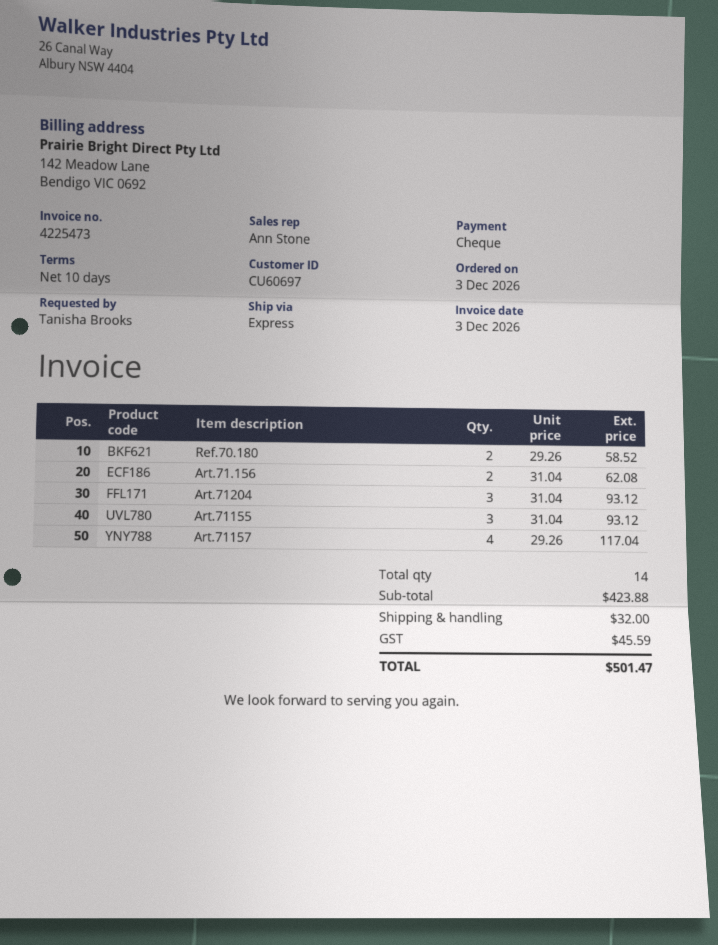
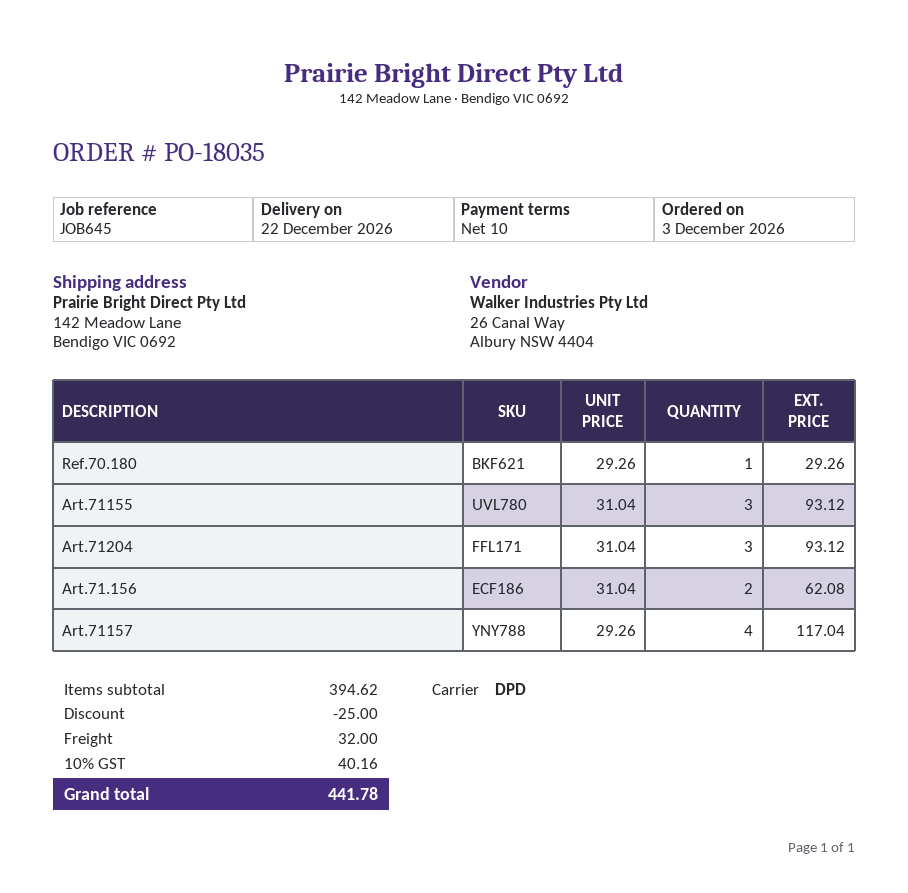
shipping method: express -> DPD
Ref.70.180: 2 x 29.26 = 58.52 -> 1 x 29.26 = 29.26
subtotal: 423.88 -> 394.62
discount: none -> 25.00
tax: 45.59 -> 40.16
total: 501.47 -> 441.78

